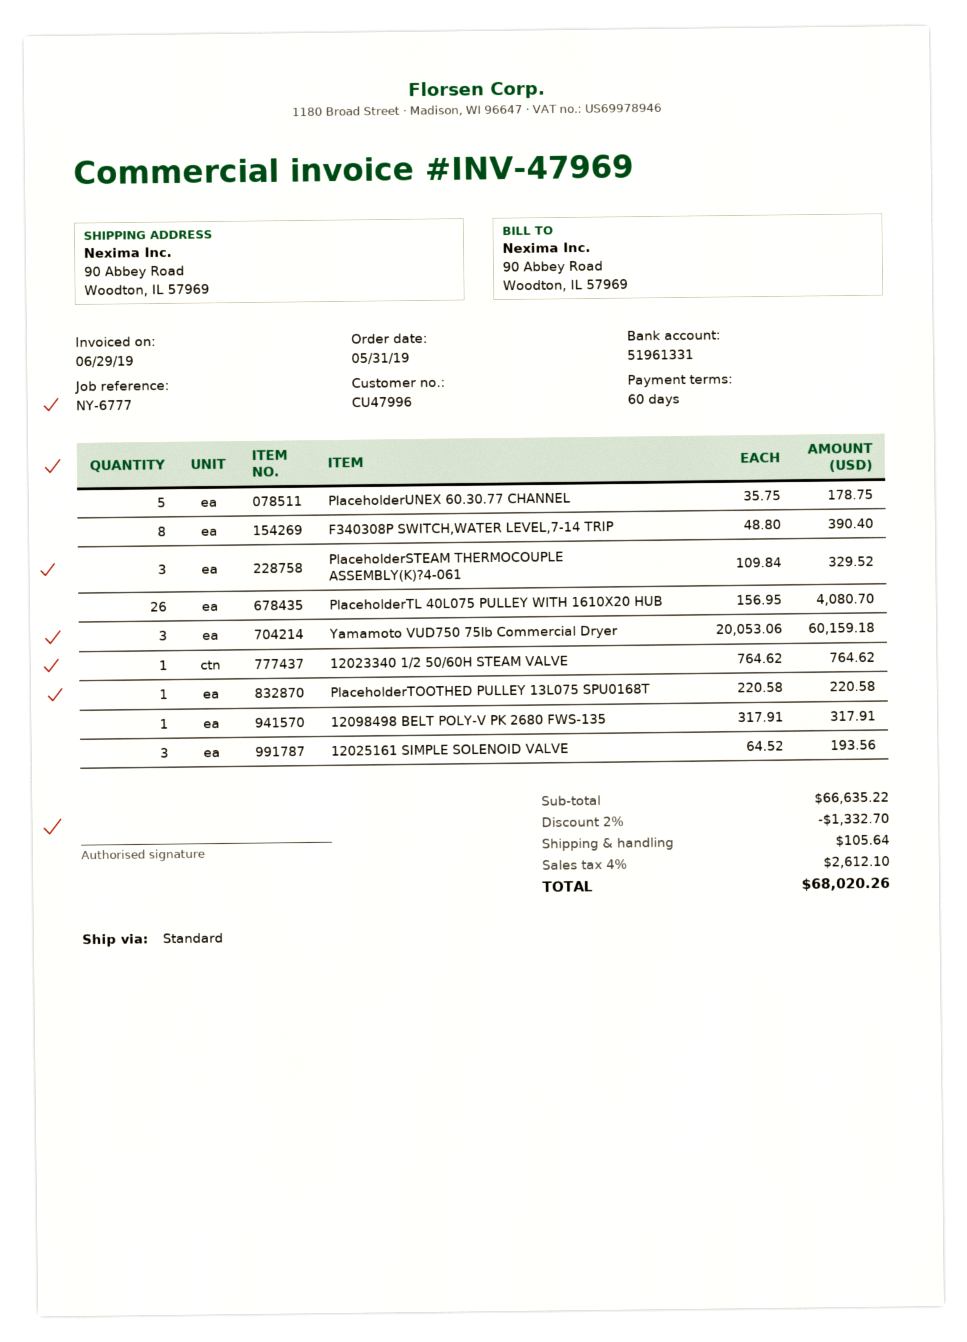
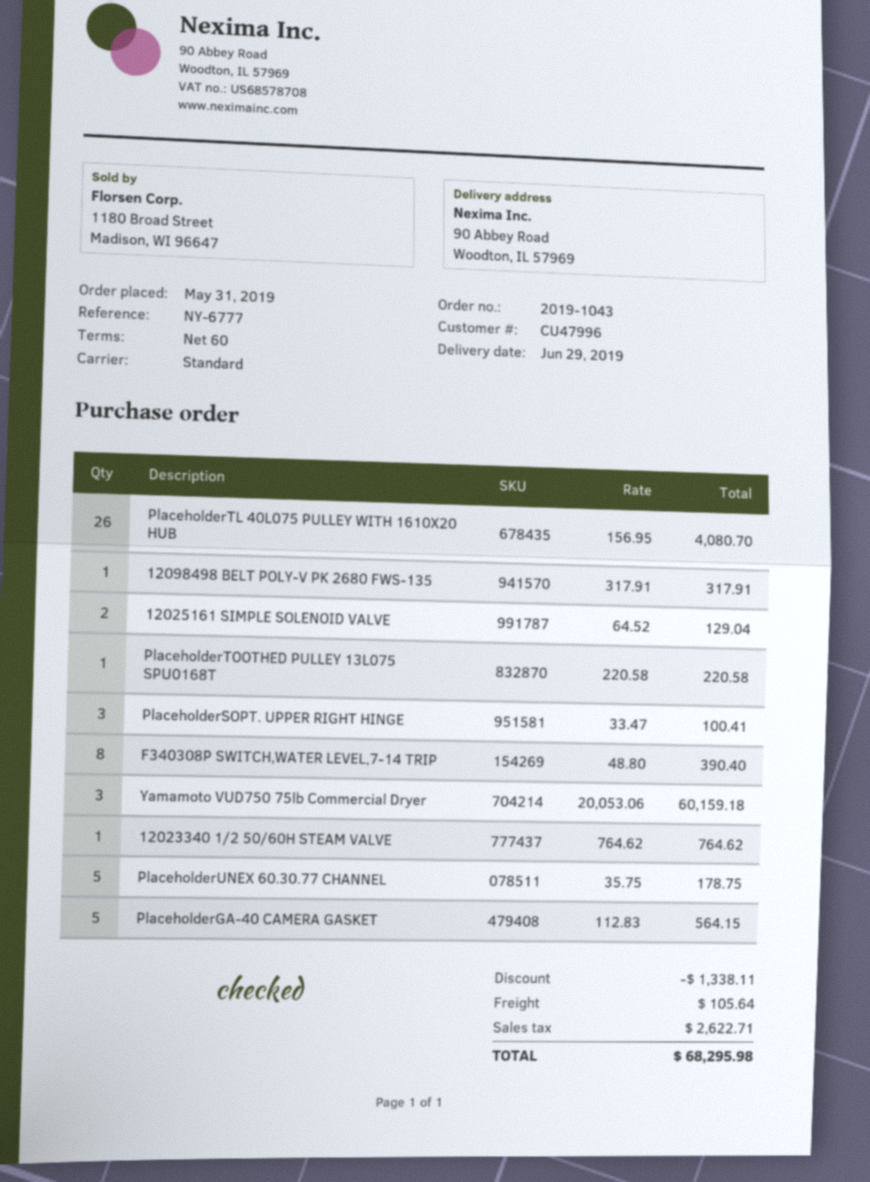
PlaceholderSTEAM THERMOCOUPLE ASSEMBLY(K)?4-061: 3 x 109.84 = 329.52 -> none
12025161 SIMPLE SOLENOID VALVE: 3 x 64.52 = 193.56 -> 2 x 64.52 = 129.04
PlaceholderSOPT. UPPER RIGHT HINGE: none -> 3 x 33.47 = 100.41
PlaceholderGA-40 CAMERA GASKET: none -> 5 x 112.83 = 564.15
discount: 1332.70 -> 1338.11
tax: 2612.10 -> 2622.71
total: 68020.26 -> 68295.98

